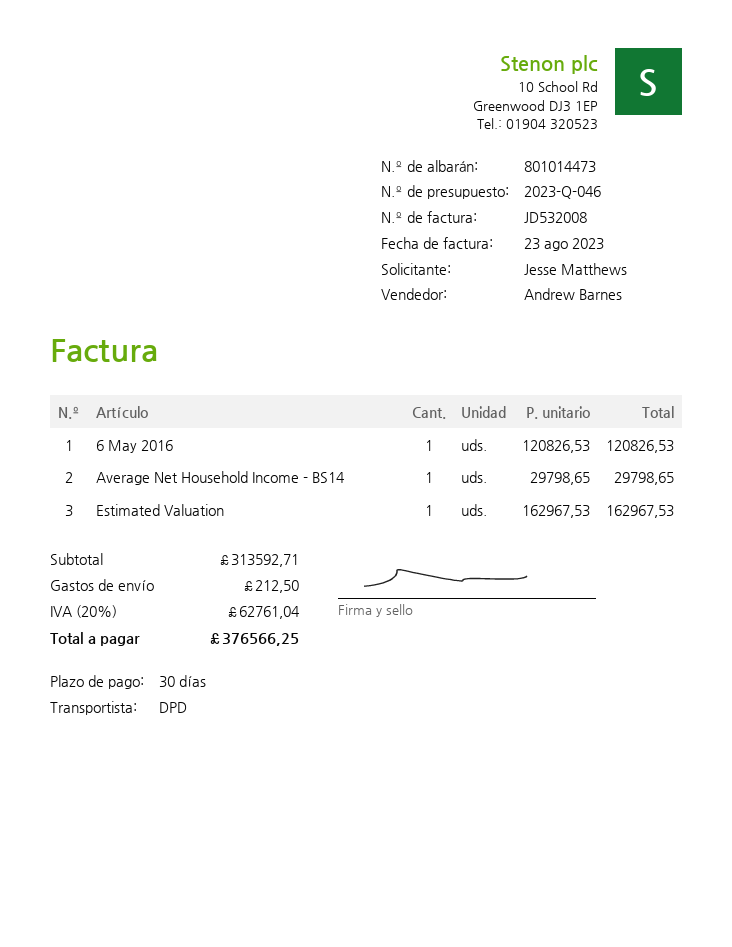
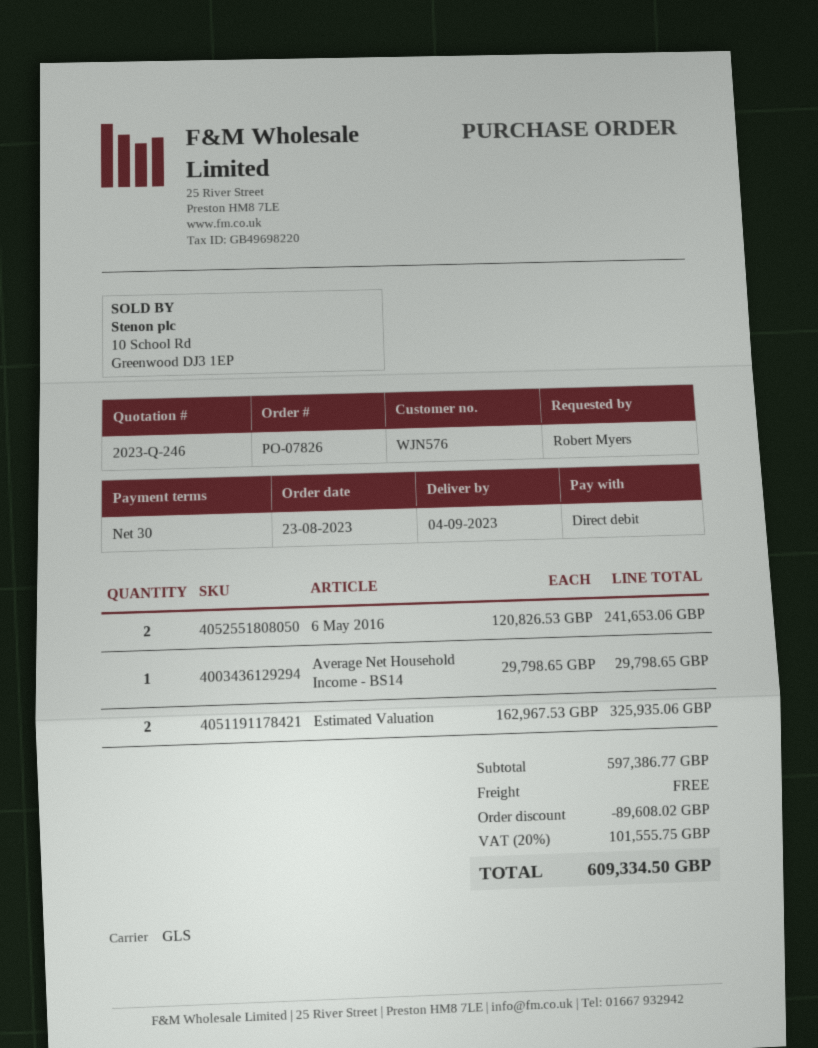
quote number: 2023-Q-046 -> 2023-Q-246
ordered by: Jesse Matthews -> Robert Myers
shipping method: DPD -> GLS
6 May 2016: 1 x 120826.53 = 120826.53 -> 2 x 120826.53 = 241653.06
Estimated Valuation: 1 x 162967.53 = 162967.53 -> 2 x 162967.53 = 325935.06
subtotal: 313592.71 -> 597386.77
discount: none -> 89608.02
shipping: 212.50 -> 0.00
tax: 20% = 62761.04 -> 20% = 101555.75
total: 376566.25 -> 609334.50

